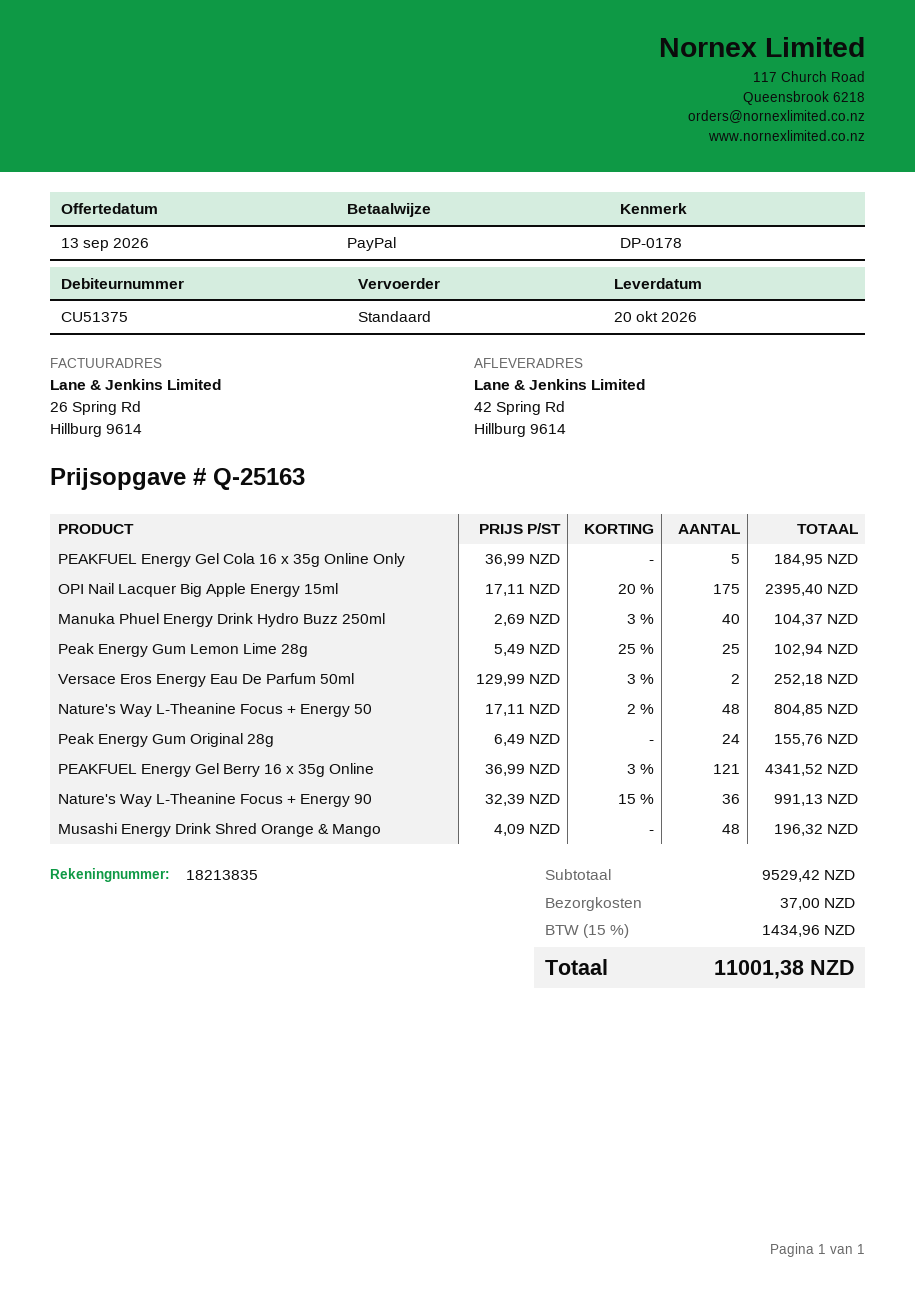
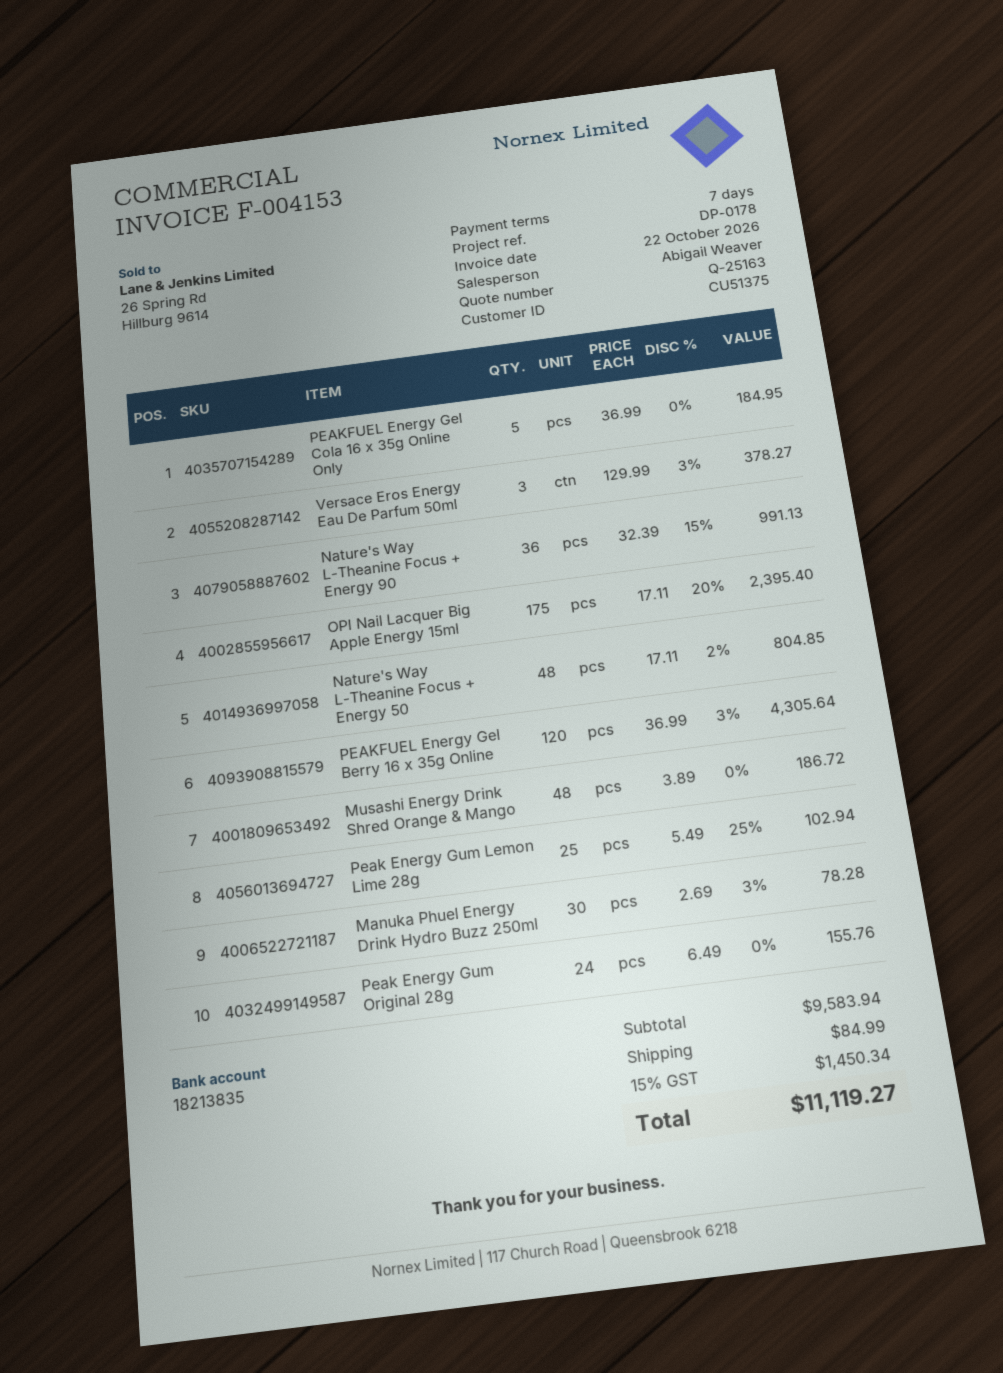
Manuka Phuel Energy Drink Hydro Buzz 250ml: 40 x 2.69 - 3% = 104.37 -> 30 x 2.69 - 3% = 78.28
Versace Eros Energy Eau De Parfum 50ml: 2 x 129.99 - 3% = 252.18 -> 3 x 129.99 - 3% = 378.27
PEAKFUEL Energy Gel Berry 16 x 35g Online: 121 x 36.99 - 3% = 4341.52 -> 120 x 36.99 - 3% = 4305.64
Musashi Energy Drink Shred Orange & Mango: 48 x 4.09 = 196.32 -> 48 x 3.89 = 186.72
subtotal: 9529.42 -> 9583.94
shipping: 37.00 -> 84.99
tax: 15% = 1434.96 -> 15% = 1450.34
total: 11001.38 -> 11119.27

